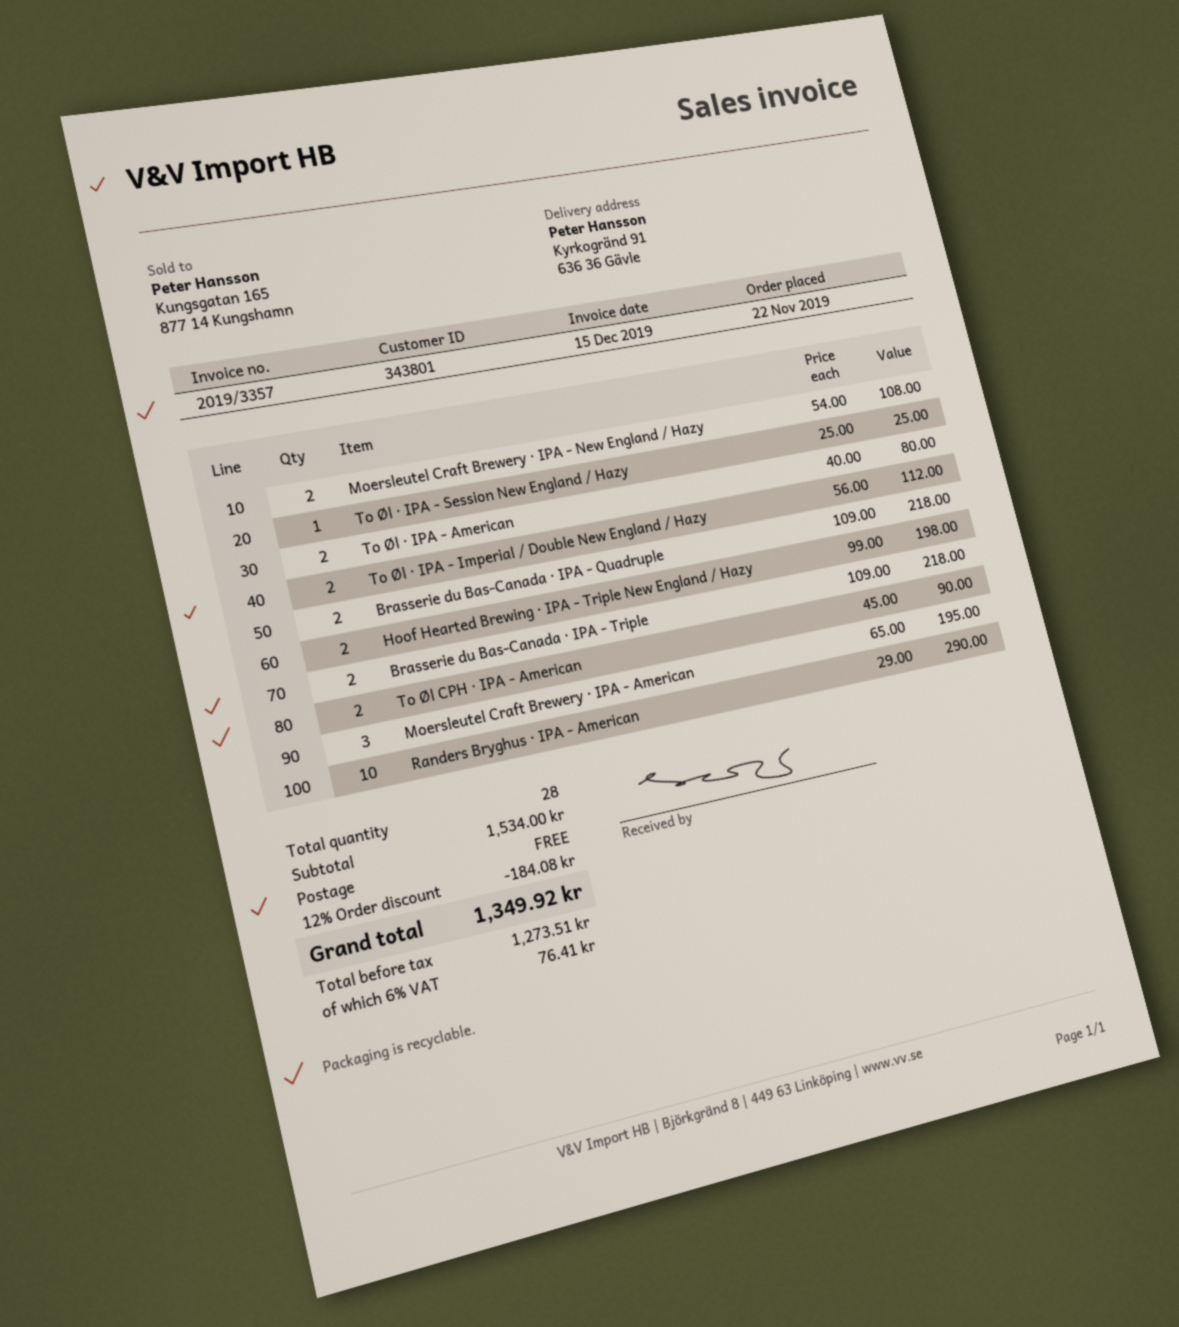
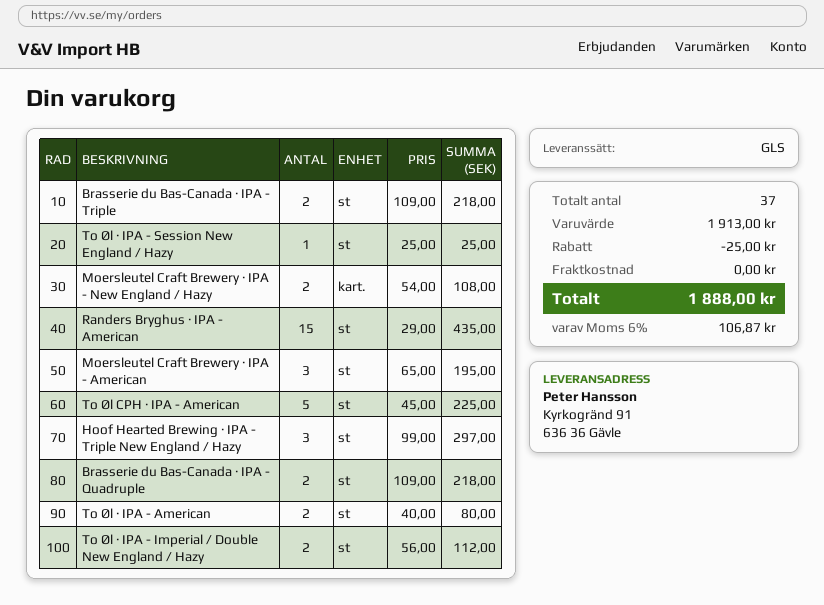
Hoof Hearted Brewing · IPA - Triple New England / Hazy: 2 x 99.00 = 198.00 -> 3 x 99.00 = 297.00
To Øl CPH · IPA - American: 2 x 45.00 = 90.00 -> 5 x 45.00 = 225.00
Randers Bryghus · IPA - American: 10 x 29.00 = 290.00 -> 15 x 29.00 = 435.00
total quantity: 28 -> 37
subtotal: 1534.00 -> 1913.00
discount: 184.08 -> 25.00
tax: 6% = 76.41 -> 6% = 106.87
total: 1349.92 -> 1888.00

